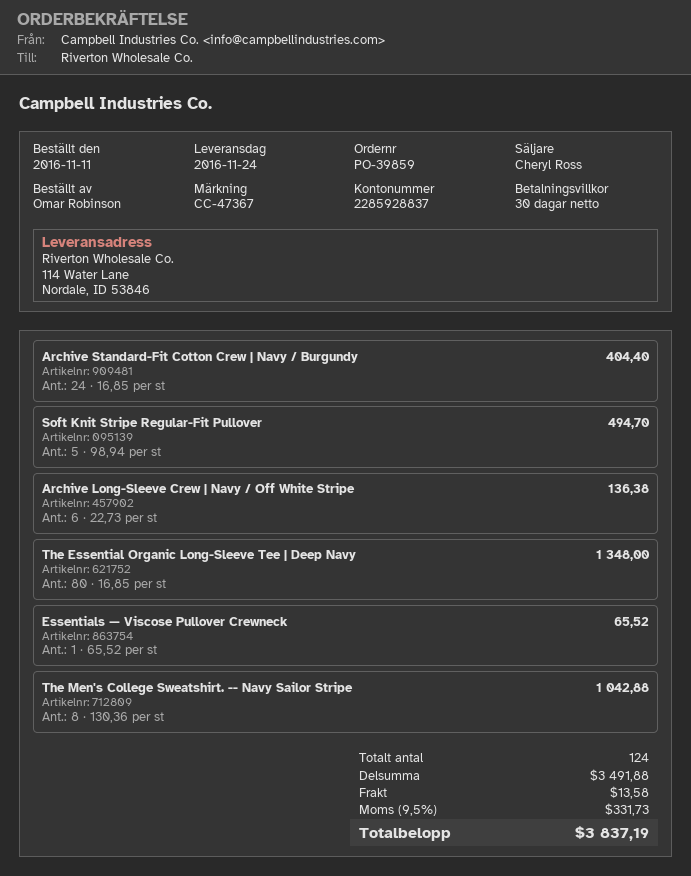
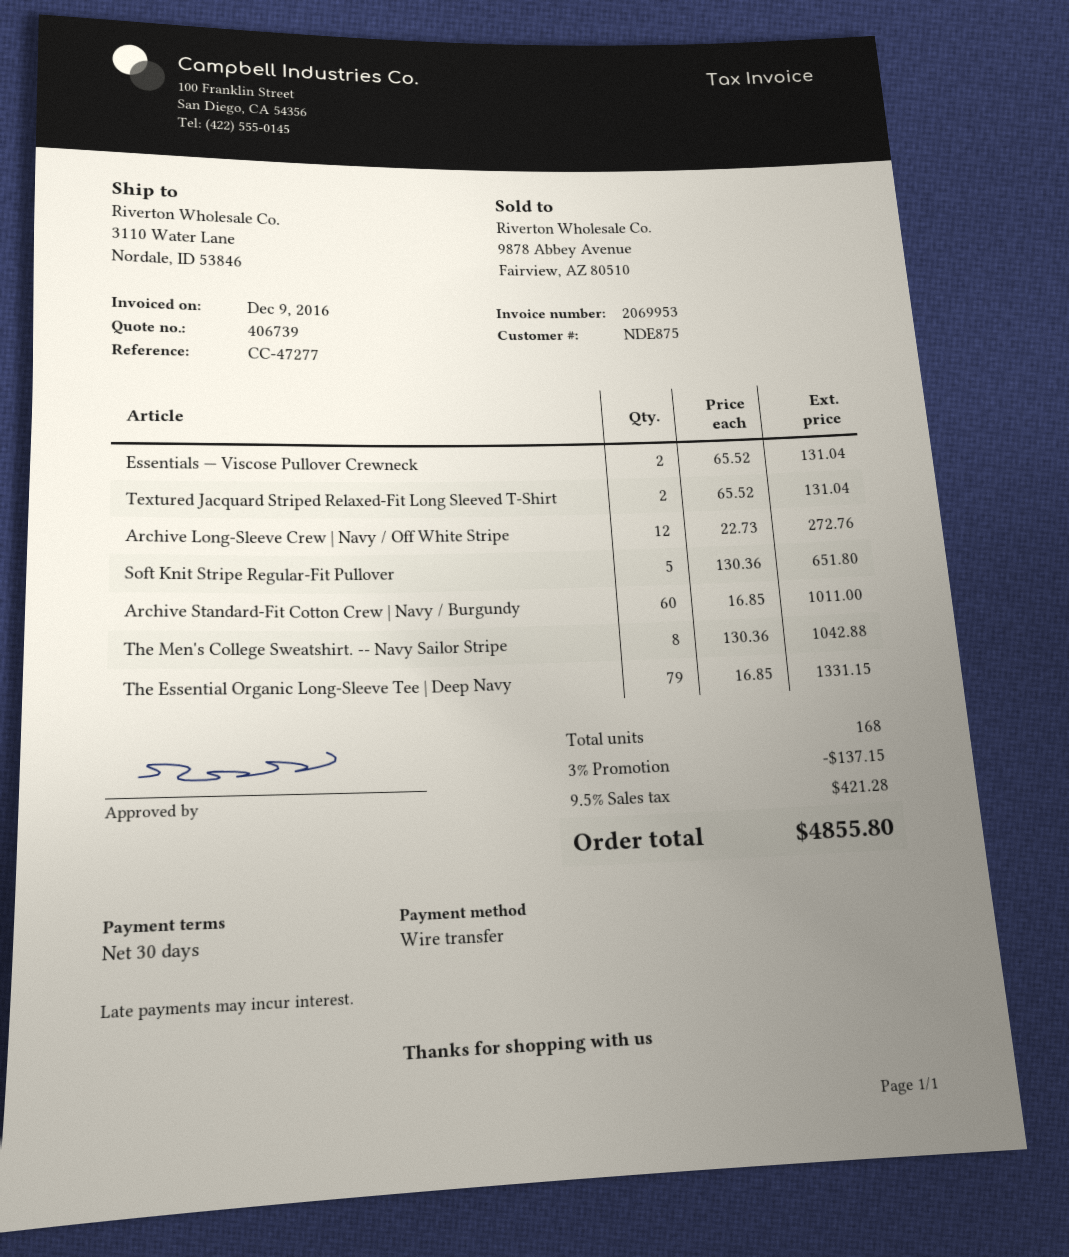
reference: CC-47367 -> CC-47277
ship to: 114 Water Lane, Nordale, ID 53846 -> 3110 Water Lane, Nordale, ID 53846
Archive Standard-Fit Cotton Crew | Navy / Burgundy: 24 x 16.85 = 404.40 -> 60 x 16.85 = 1011.00
Soft Knit Stripe Regular-Fit Pullover: 5 x 98.94 = 494.70 -> 5 x 130.36 = 651.80
Archive Long-Sleeve Crew | Navy / Off White Stripe: 6 x 22.73 = 136.38 -> 12 x 22.73 = 272.76
The Essential Organic Long-Sleeve Tee | Deep Navy: 80 x 16.85 = 1348.00 -> 79 x 16.85 = 1331.15
Essentials — Viscose Pullover Crewneck: 1 x 65.52 = 65.52 -> 2 x 65.52 = 131.04
Textured Jacquard Striped Relaxed-Fit Long Sleeved T-Shirt: none -> 2 x 65.52 = 131.04
total quantity: 124 -> 168
discount: none -> 3% = 137.15
shipping: 13.58 -> none
tax: 9.5% = 331.73 -> 9.5% = 421.28
total: 3837.19 -> 4855.80

